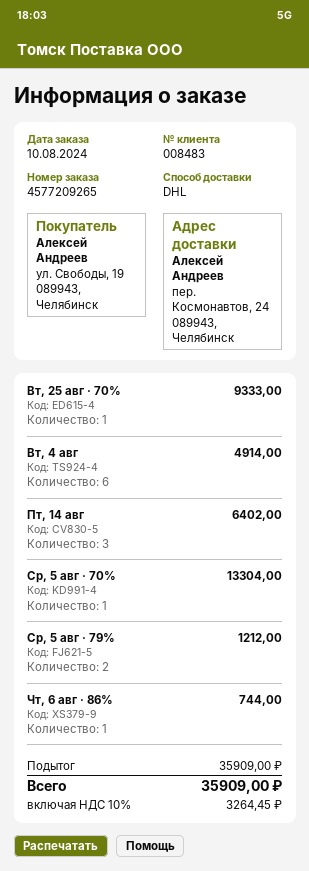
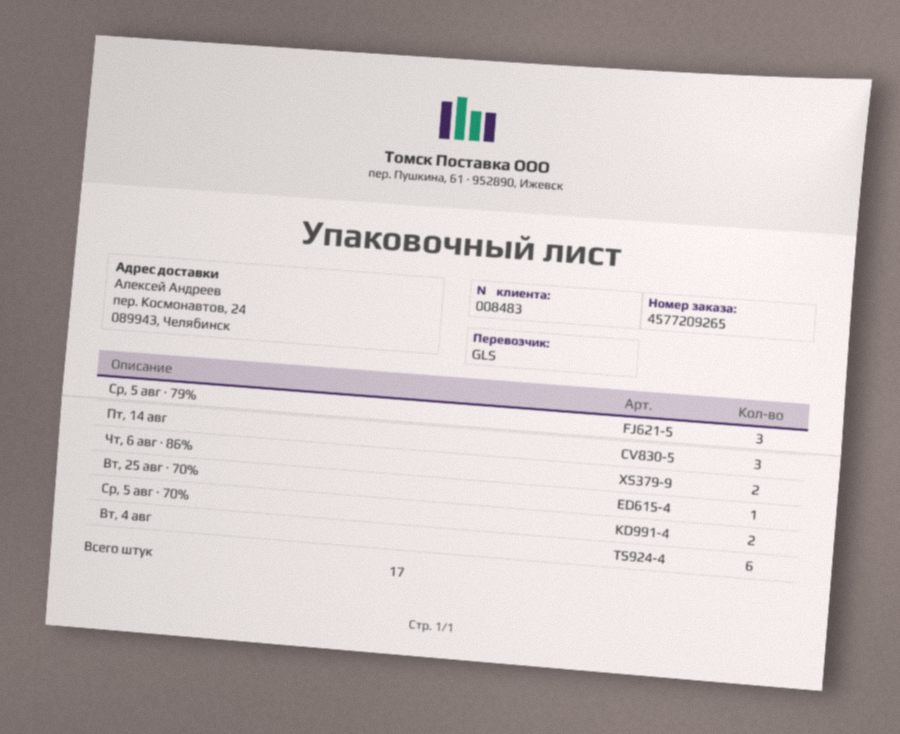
shipping method: DHL -> GLS
Ср, 5 авг · 70%: 1 -> 2
Ср, 5 авг · 79%: 2 -> 3
Чт, 6 авг · 86%: 1 -> 2

